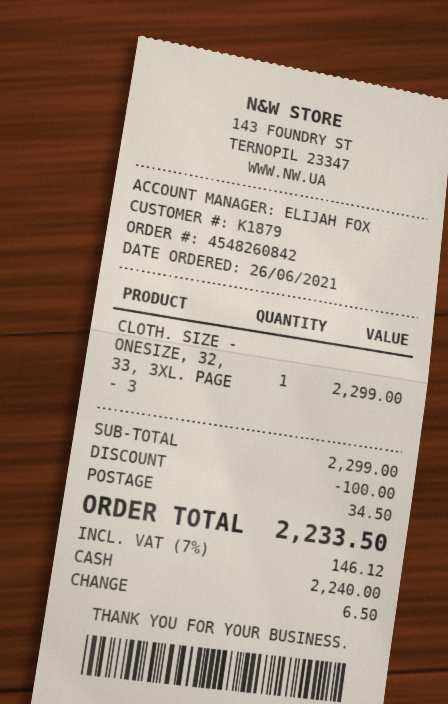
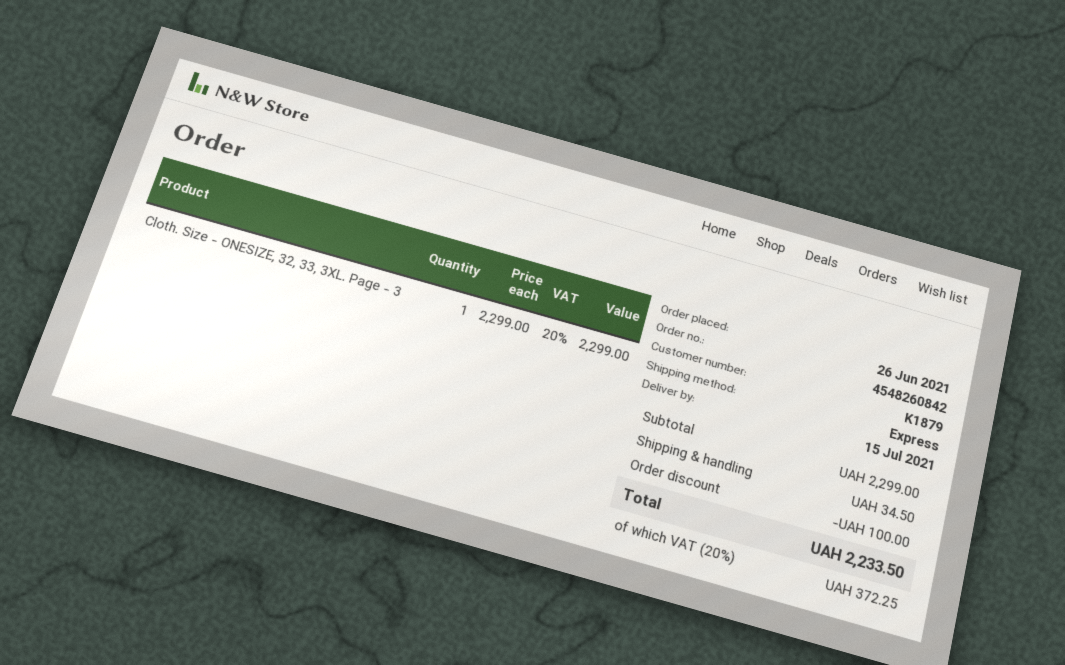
tax: 7% = 146.12 -> 20% = 372.25

